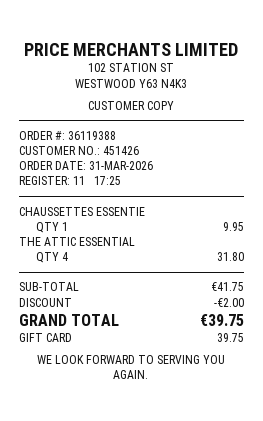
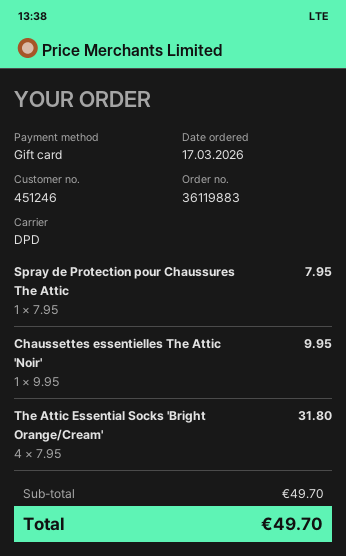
order number: 36119388 -> 36119883
order date: 2026-03-31 -> 2026-03-17
customer number: 451426 -> 451246
Spray de Protection pour Chaussures The Attic: none -> 1 for 7.95
subtotal: 41.75 -> 49.70
discount: 2.00 -> none
total: 39.75 -> 49.70

